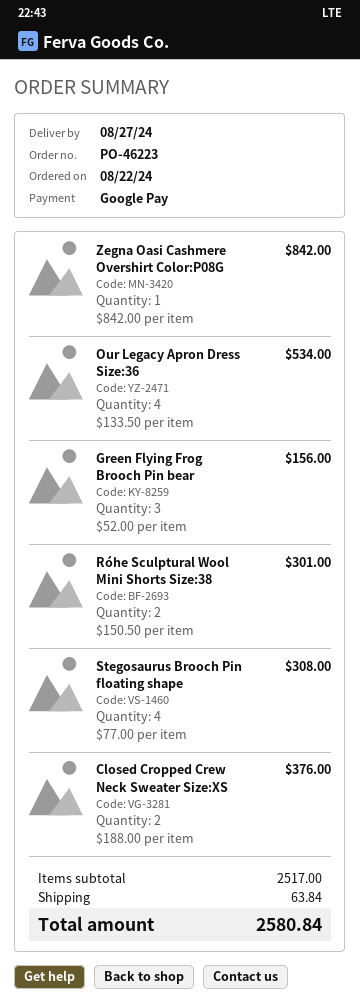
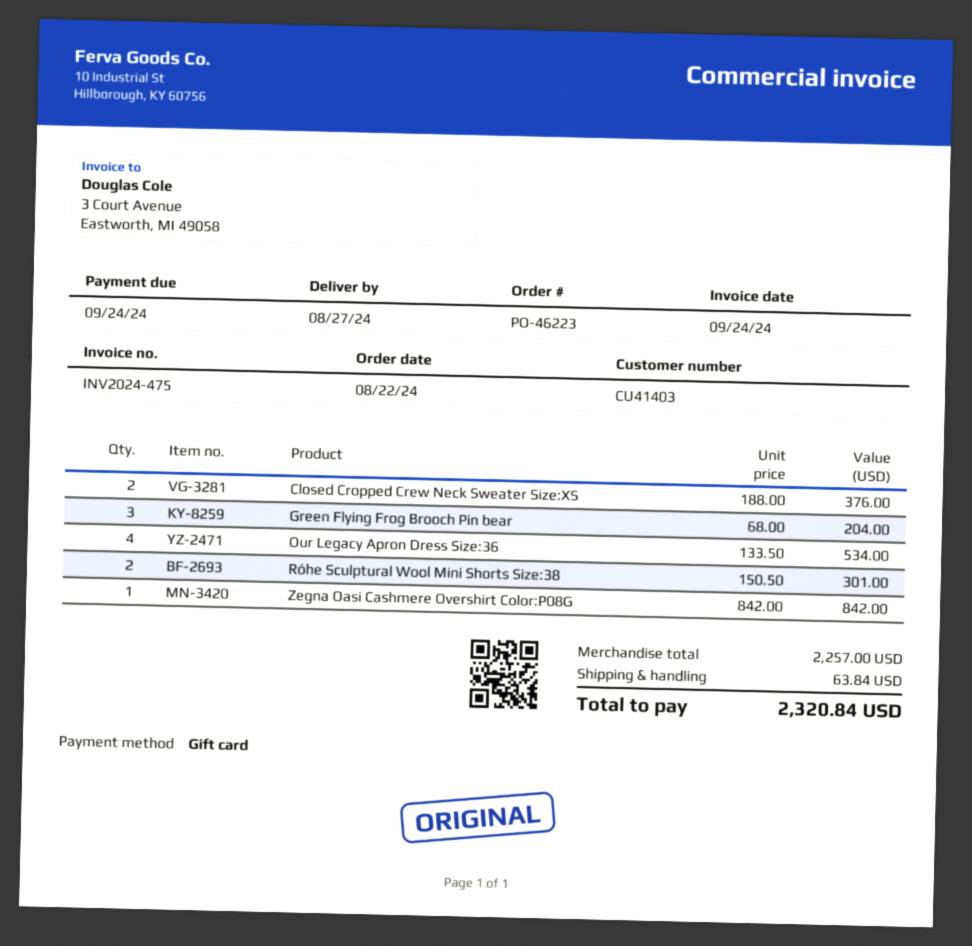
payment method: Google Pay -> gift card
Green Flying Frog Brooch Pin bear: 3 x 52.00 = 156.00 -> 3 x 68.00 = 204.00
Stegosaurus Brooch Pin floating shape: 4 x 77.00 = 308.00 -> none
subtotal: 2517.00 -> 2257.00
total: 2580.84 -> 2320.84

